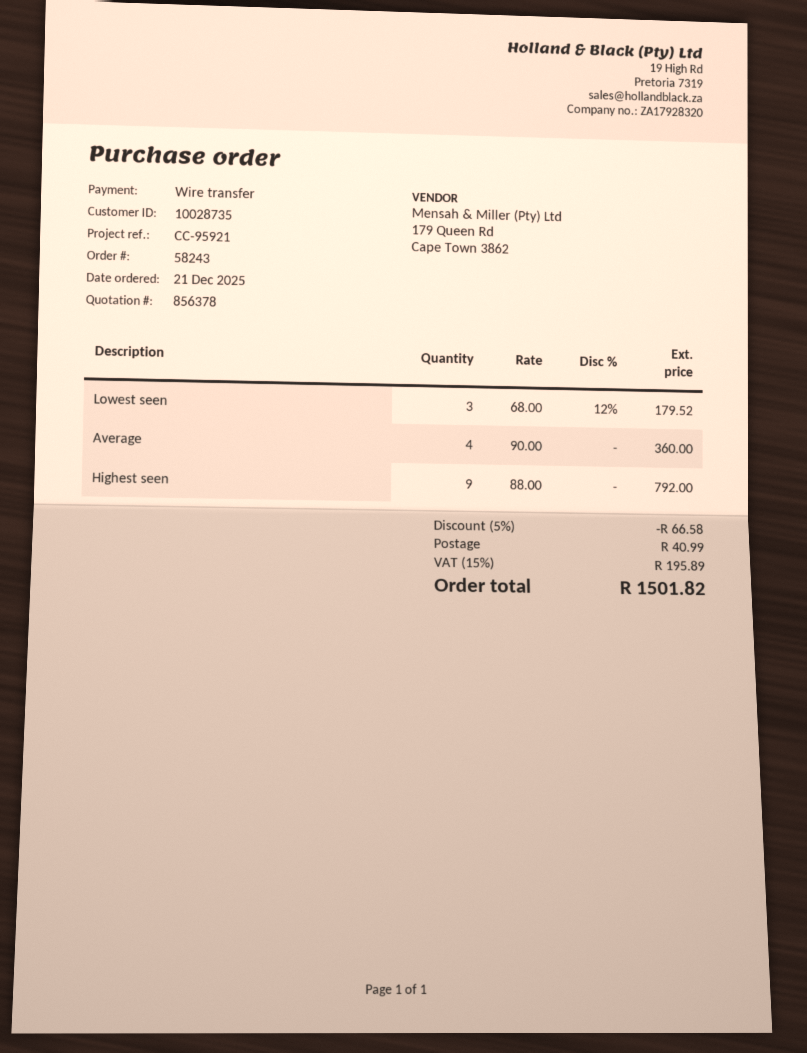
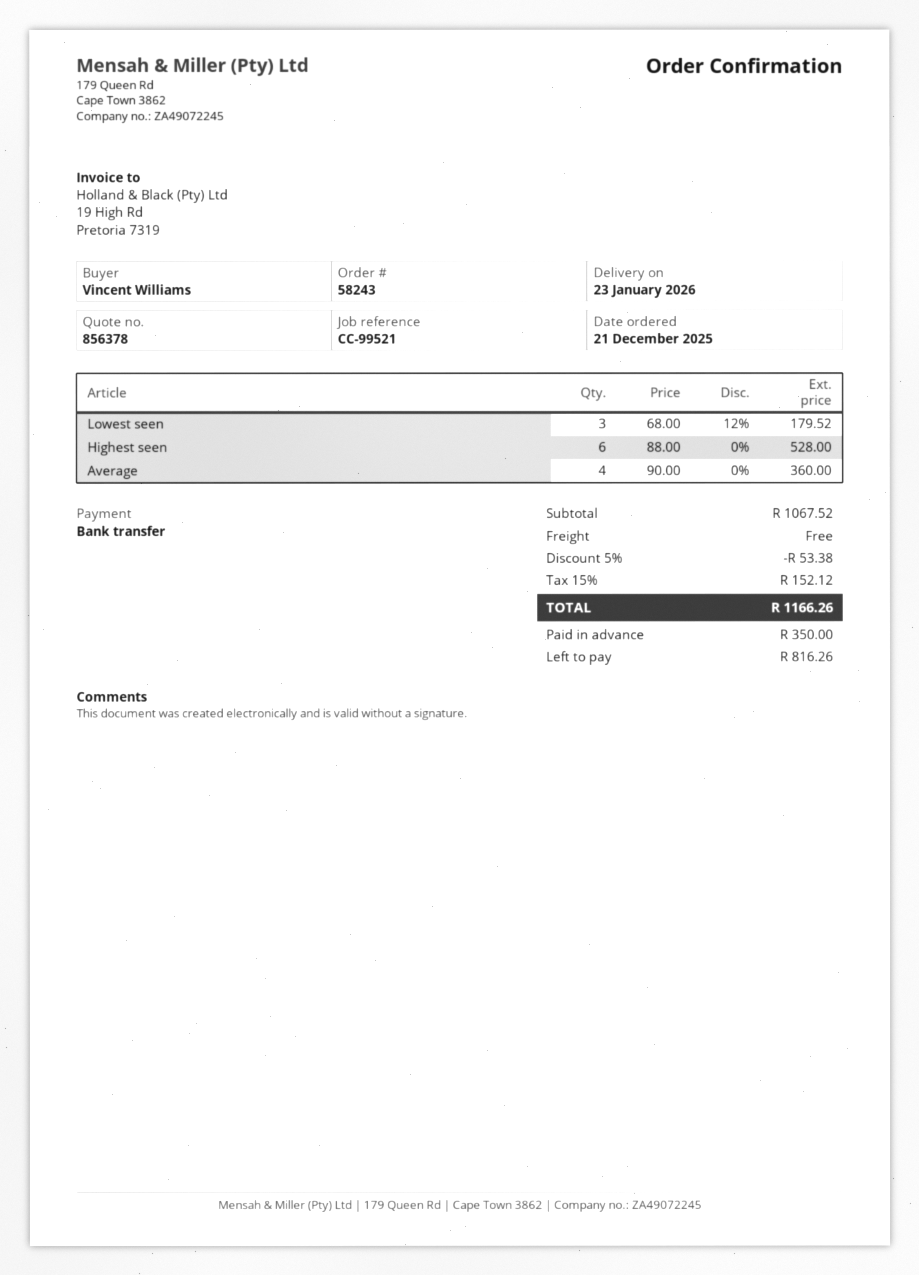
reference: CC-95921 -> CC-99521
Highest seen: 9 x 88.00 = 792.00 -> 6 x 88.00 = 528.00
discount: 5% = 66.58 -> 5% = 53.38
shipping: 40.99 -> 0.00
tax: 15% = 195.89 -> 15% = 152.12
total: 1501.82 -> 1166.26

